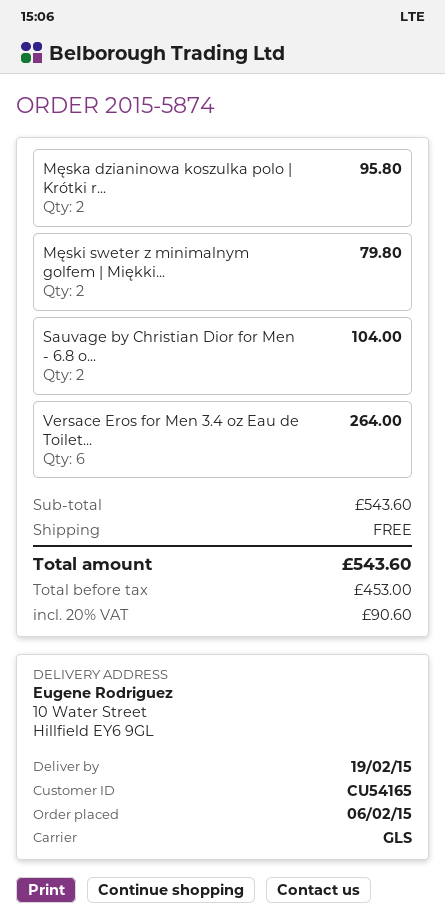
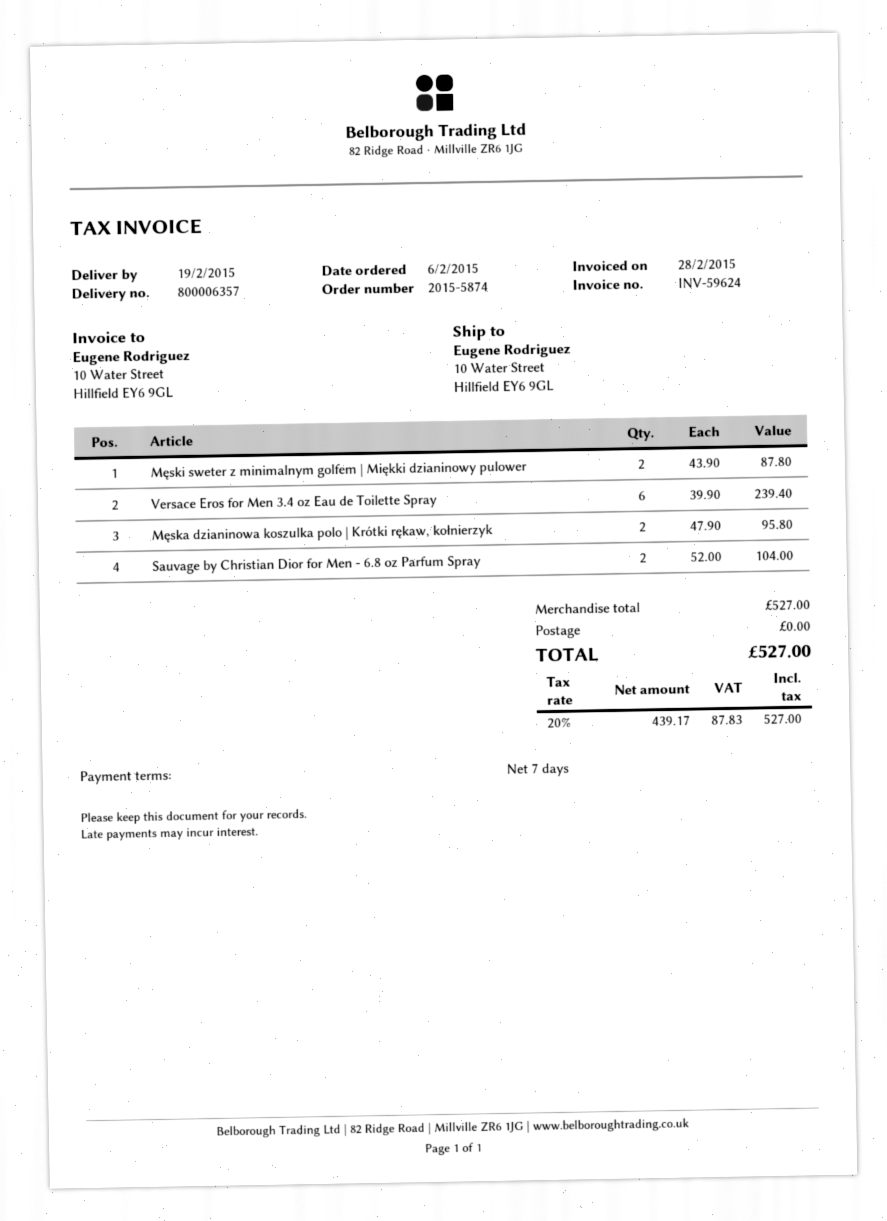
Męski sweter z minimalnym golfem | Miękki...: 2 for 79.80 -> 2 for 87.80
Versace Eros for Men 3.4 oz Eau de Toilet...: 6 for 264.00 -> 6 for 239.40
subtotal: 543.60 -> 527.00
net: 453.00 -> 439.17
tax: 20% = 90.60 -> 20% = 87.83
total: 543.60 -> 527.00

